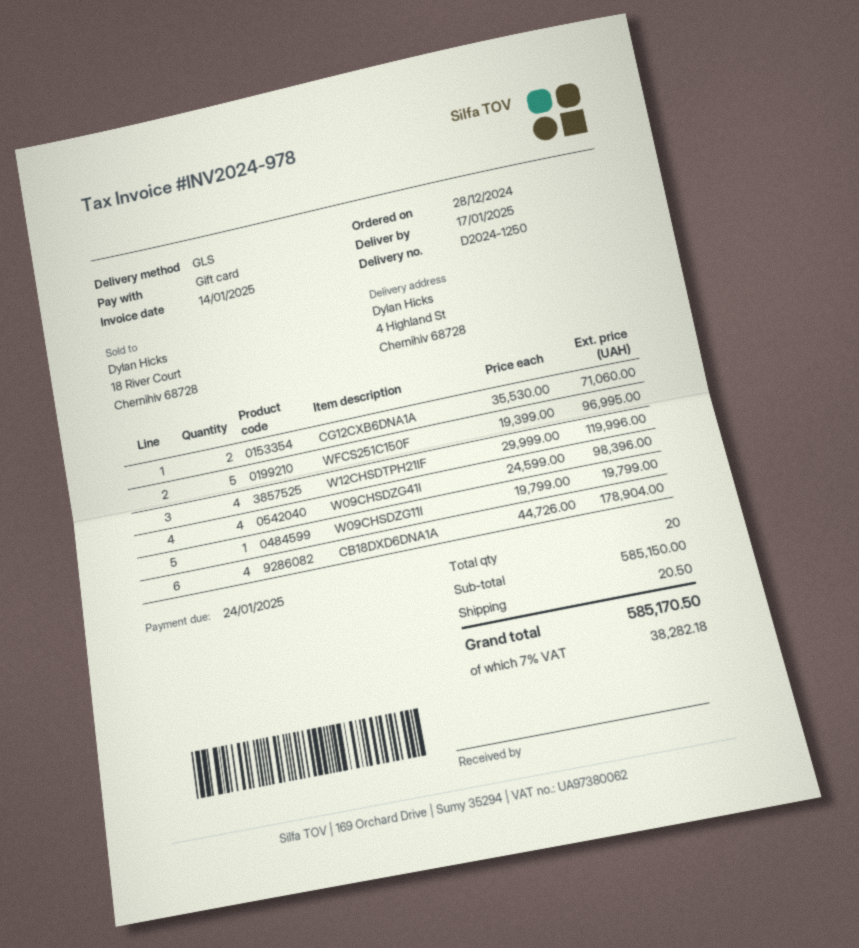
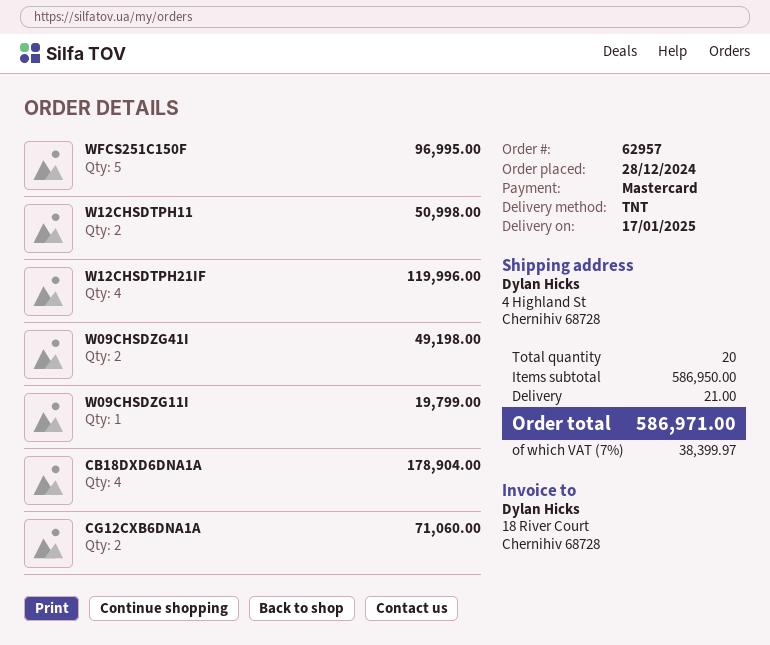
payment method: gift card -> Mastercard
shipping method: GLS -> TNT
W09CHSDZG41I: 4 for 98396.00 -> 2 for 49198.00
W12CHSDTPH11: none -> 2 for 50998.00
subtotal: 585150.00 -> 586950.00
shipping: 20.50 -> 21.00
tax: 7% = 38282.18 -> 7% = 38399.97
total: 585170.50 -> 586971.00

